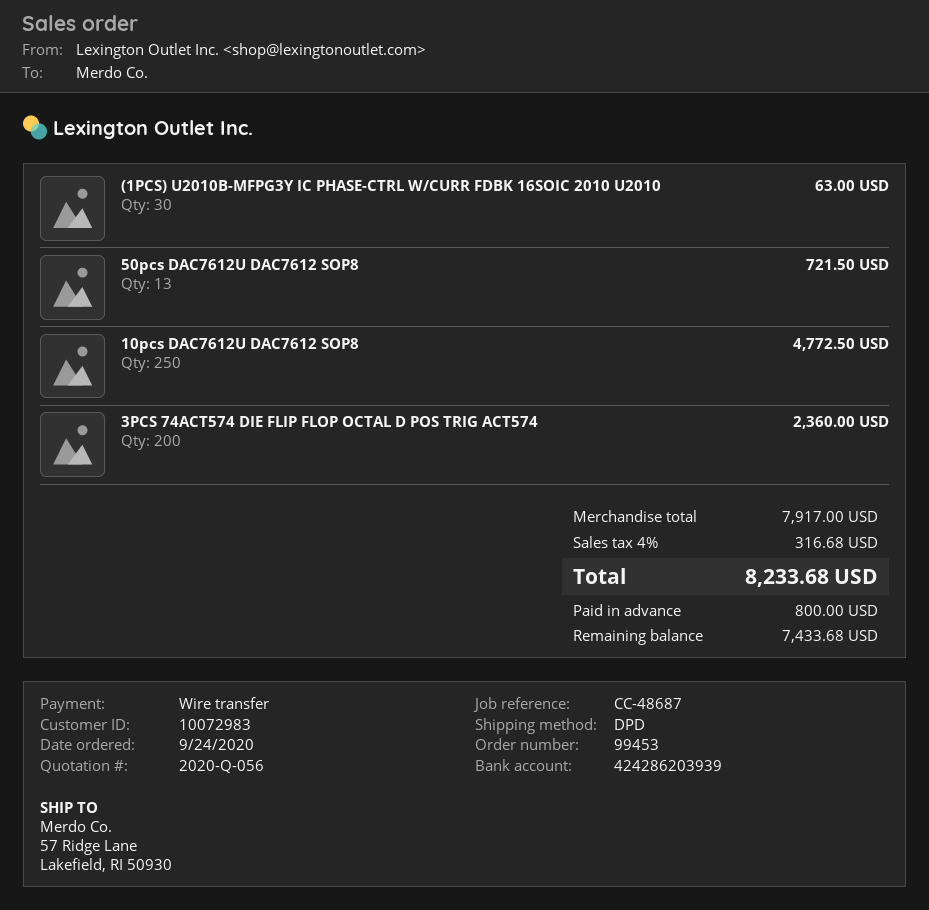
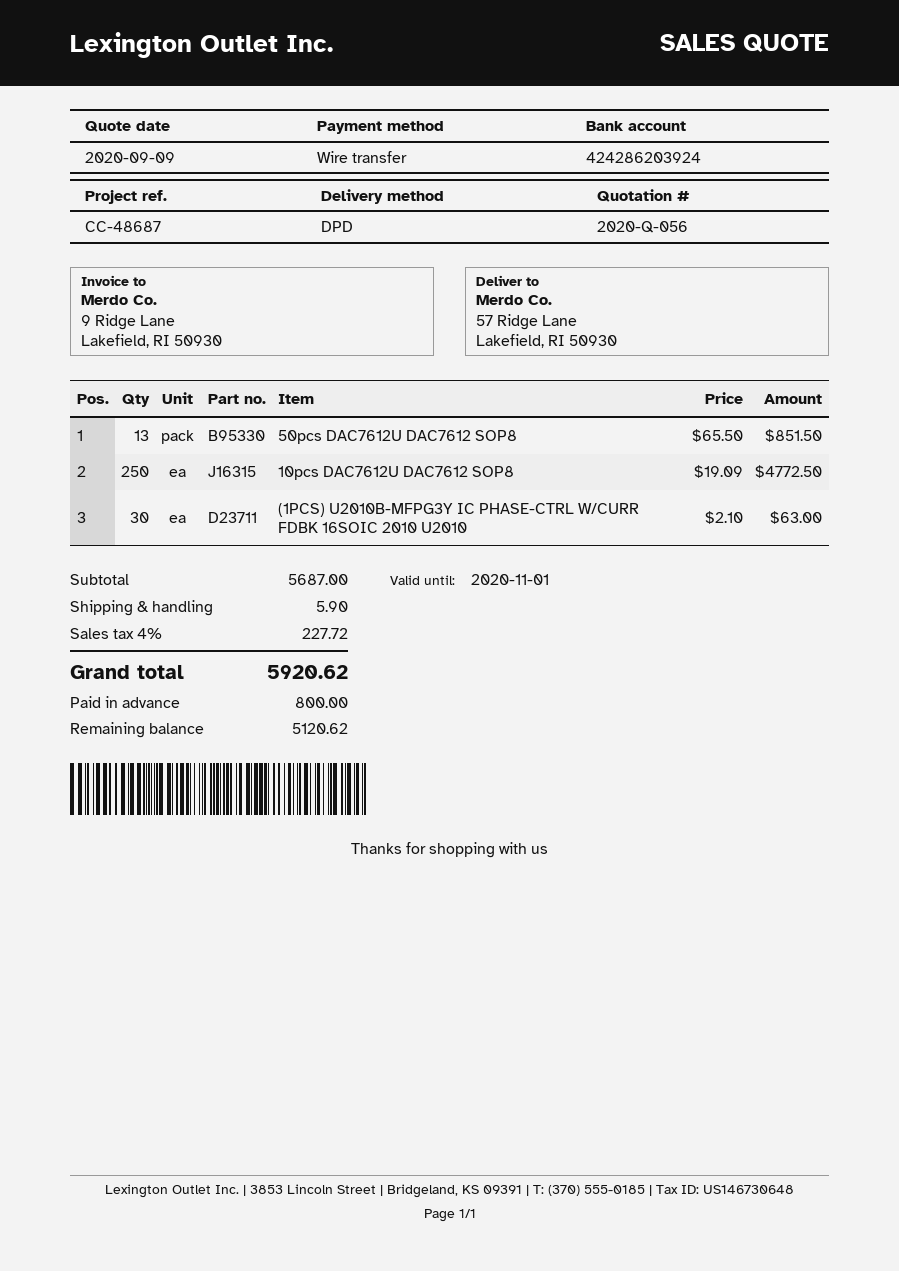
bank account: 424286203939 -> 424286203924
50pcs DAC7612U DAC7612 SOP8: 13 for 721.50 -> 13 for 851.50
3PCS 74ACT574 DIE FLIP FLOP OCTAL D POS TRIG ACT574: 200 for 2360.00 -> none
subtotal: 7917.00 -> 5687.00
shipping: none -> 5.90
tax: 4% = 316.68 -> 4% = 227.72
total: 8233.68 -> 5920.62
balance: 7433.68 -> 5120.62

